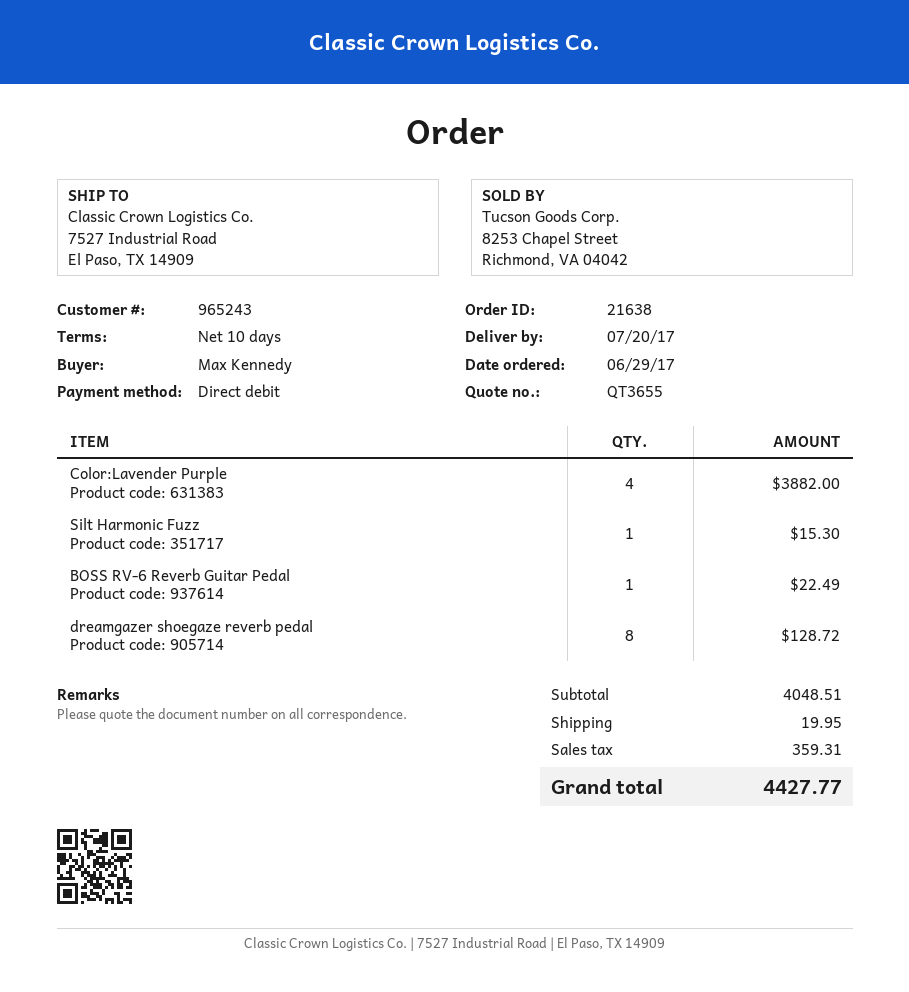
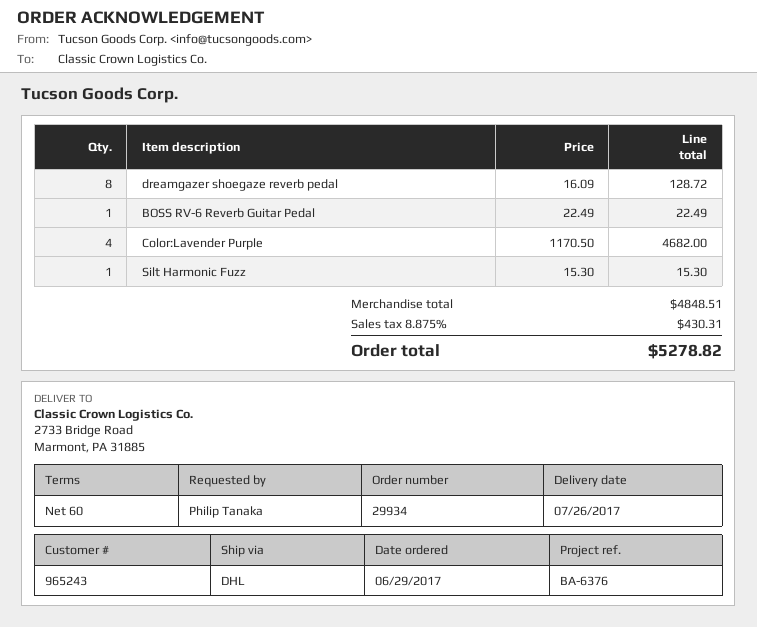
order number: 21638 -> 29934
delivery date: 2017-07-20 -> 2017-07-26
payment terms: 10 days -> 60 days
ordered by: Max Kennedy -> Philip Tanaka
ship to: 7527 Industrial Road, El Paso, TX 14909 -> 2733 Bridge Road, Marmont, PA 31885
Color:Lavender Purple: 4 for 3882.00 -> 4 for 4682.00
subtotal: 4048.51 -> 4848.51
shipping: 19.95 -> none
tax: 359.31 -> 430.31
total: 4427.77 -> 5278.82

